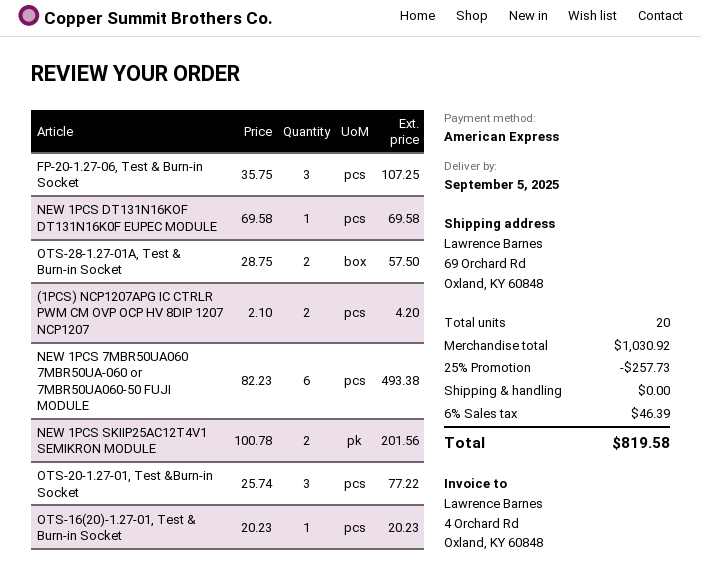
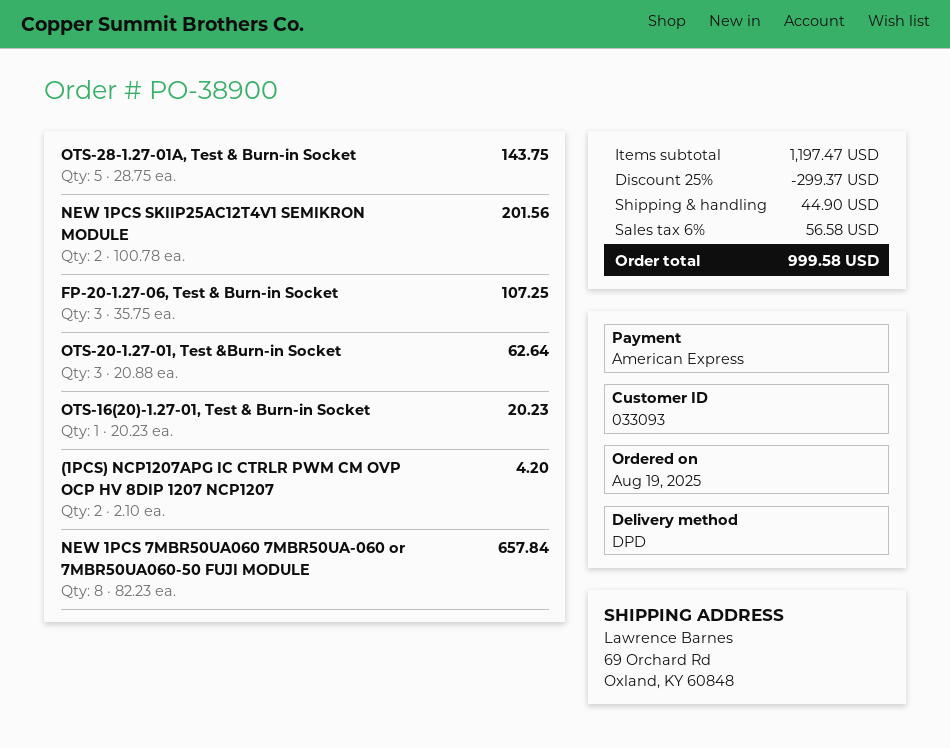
NEW 1PCS DT131N16KOF DT131N16K0F EUPEC MODULE: 1 x 69.58 = 69.58 -> none
OTS-28-1.27-01A, Test & Burn-in Socket: 2 x 28.75 = 57.50 -> 5 x 28.75 = 143.75
NEW 1PCS 7MBR50UA060 7MBR50UA-060 or 7MBR50UA060-50 FUJI MODULE: 6 x 82.23 = 493.38 -> 8 x 82.23 = 657.84
OTS-20-1.27-01, Test &Burn-in Socket: 3 x 25.74 = 77.22 -> 3 x 20.88 = 62.64
subtotal: 1030.92 -> 1197.47
discount: 25% = 257.73 -> 25% = 299.37
shipping: 0.00 -> 44.90
tax: 6% = 46.39 -> 6% = 56.58
total: 819.58 -> 999.58

